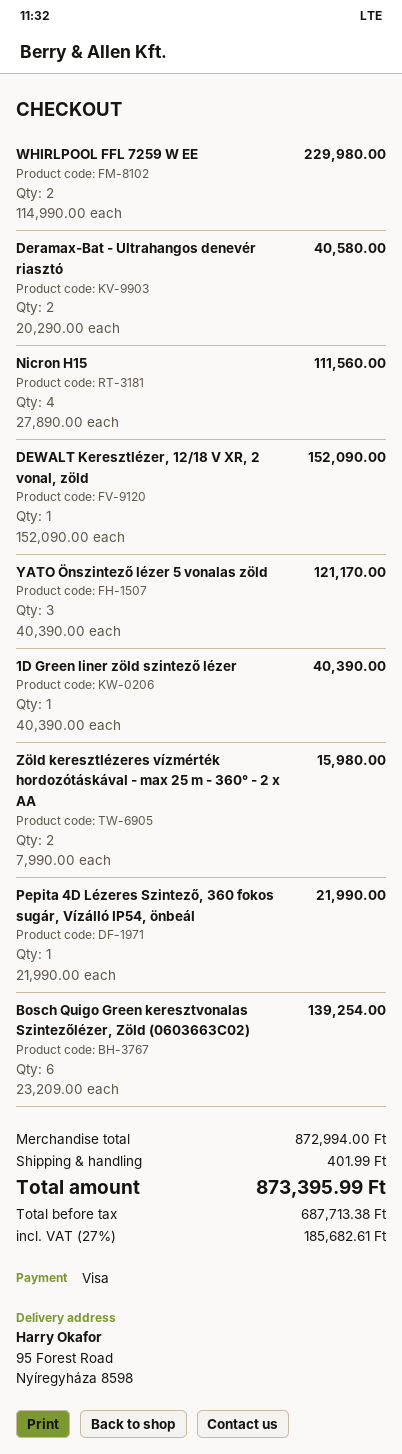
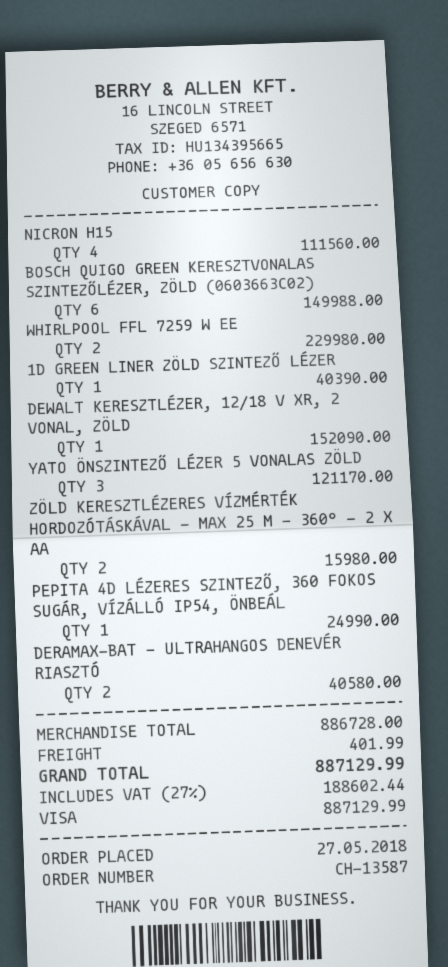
Pepita 4D Lézeres Szintező, 360 fokos sugár, Vízálló IP54, önbeál: 1 for 21990.00 -> 1 for 24990.00
Bosch Quigo Green keresztvonalas Szintezőlézer, Zöld (0603663C02): 6 for 139254.00 -> 6 for 149988.00
subtotal: 872994.00 -> 886728.00
tax: 27% = 185682.61 -> 27% = 188602.44
total: 873395.99 -> 887129.99

